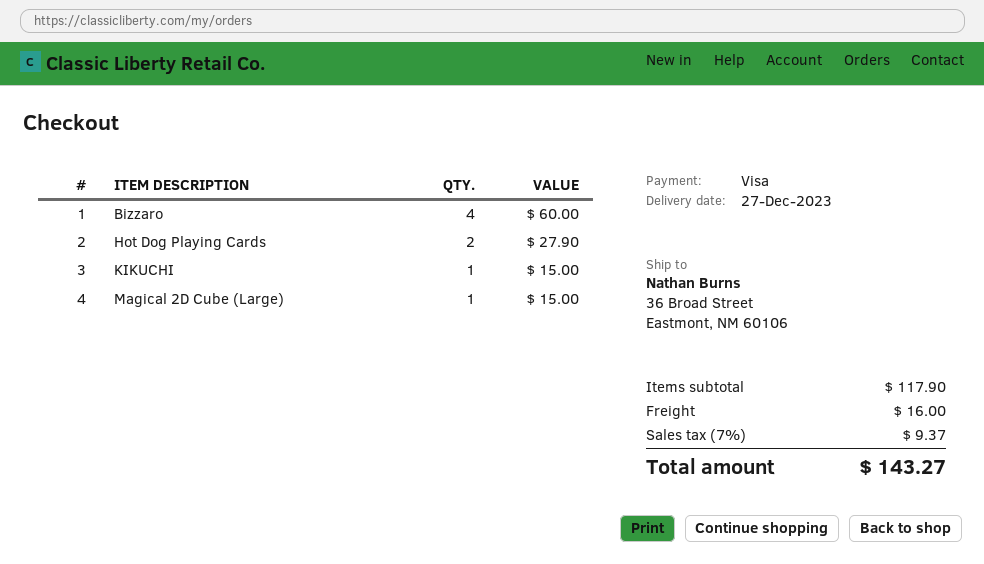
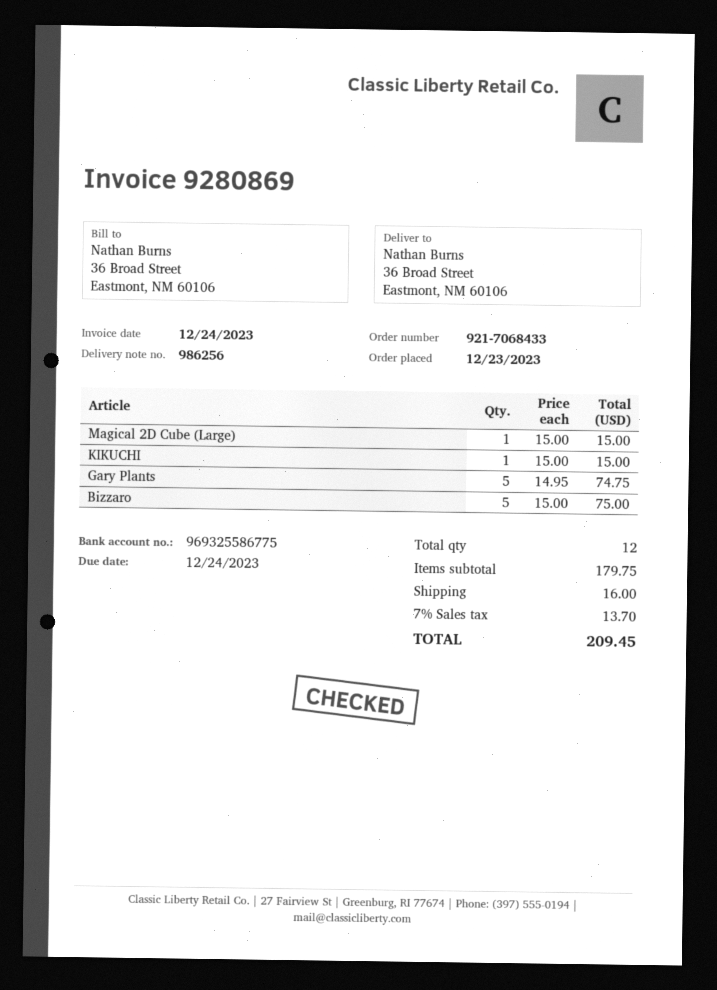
Bizzaro: 4 for 60.00 -> 5 for 75.00
Hot Dog Playing Cards: 2 for 27.90 -> none
Gary Plants: none -> 5 for 74.75
subtotal: 117.90 -> 179.75
tax: 7% = 9.37 -> 7% = 13.70
total: 143.27 -> 209.45

